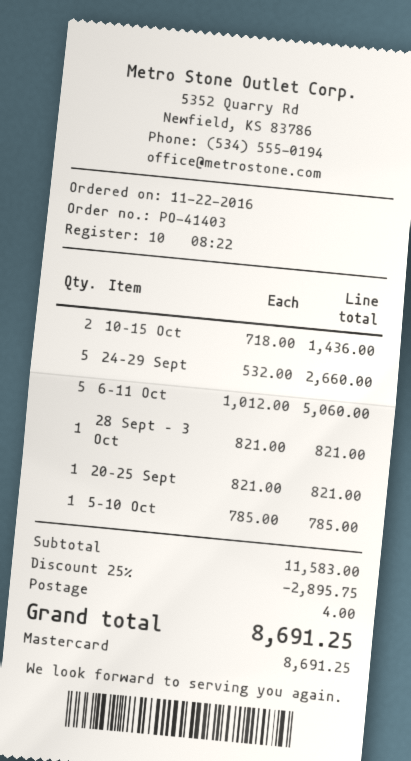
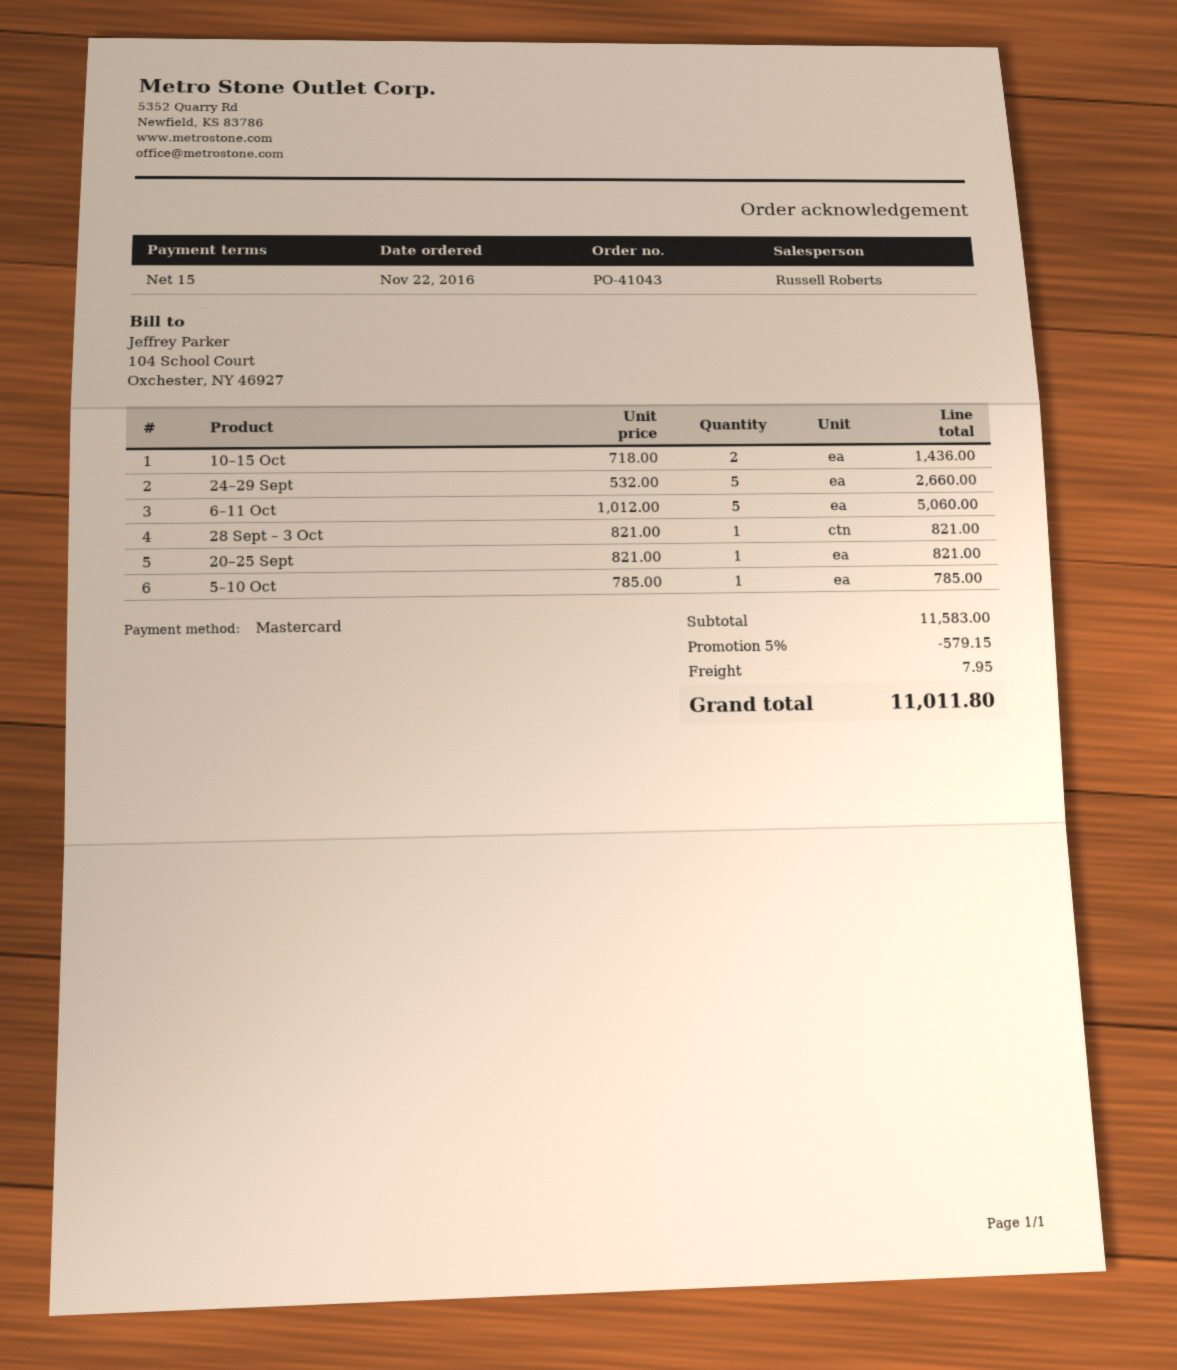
order number: PO-41403 -> PO-41043
discount: 25% = 2895.75 -> 5% = 579.15
shipping: 4.00 -> 7.95
total: 8691.25 -> 11011.80

